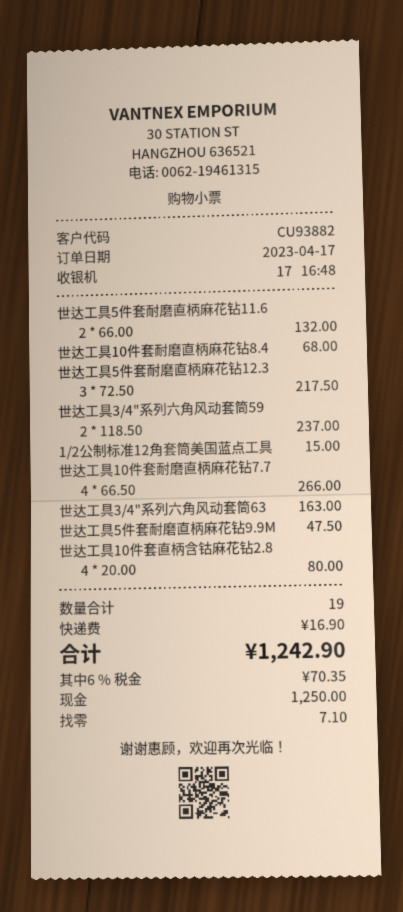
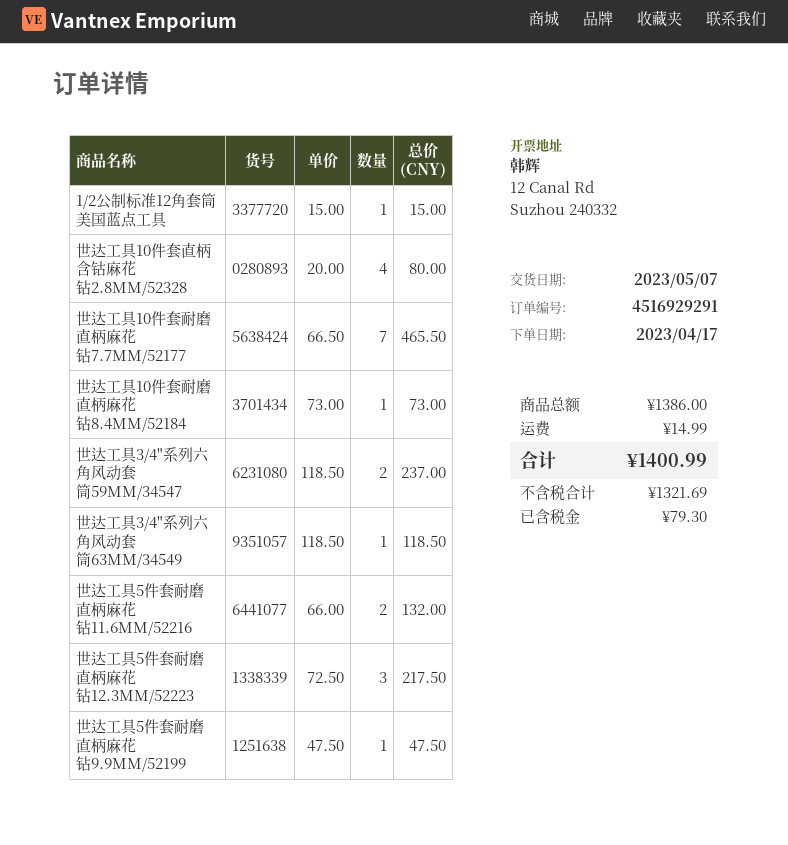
世达工具10件套耐磨直柄麻花钻8.4: 1 x 68.00 = 68.00 -> 1 x 73.00 = 73.00
世达工具10件套耐磨直柄麻花钻7.7: 4 x 66.50 = 266.00 -> 7 x 66.50 = 465.50
世达工具3/4"系列六角风动套筒63: 1 x 163.00 = 163.00 -> 1 x 118.50 = 118.50
shipping: 16.90 -> 14.99
tax: 70.35 -> 79.30
total: 1242.90 -> 1400.99

